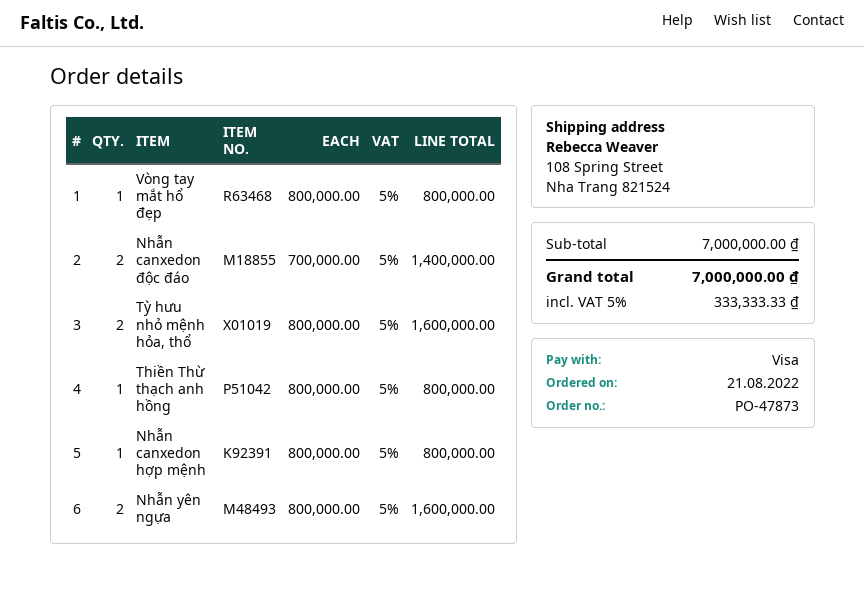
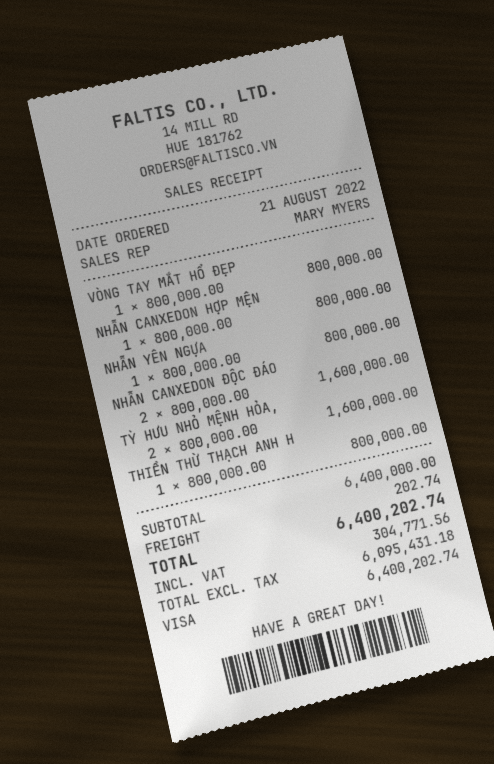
Nhẫn canxedon độc đáo: 2 x 700000.00 = 1400000.00 -> 2 x 800000.00 = 1600000.00
Nhẫn yên ngựa: 2 x 800000.00 = 1600000.00 -> 1 x 800000.00 = 800000.00
subtotal: 7000000.00 -> 6400000.00
shipping: none -> 202.74
tax: 333333.33 -> 304771.56
total: 7000000.00 -> 6400202.74

